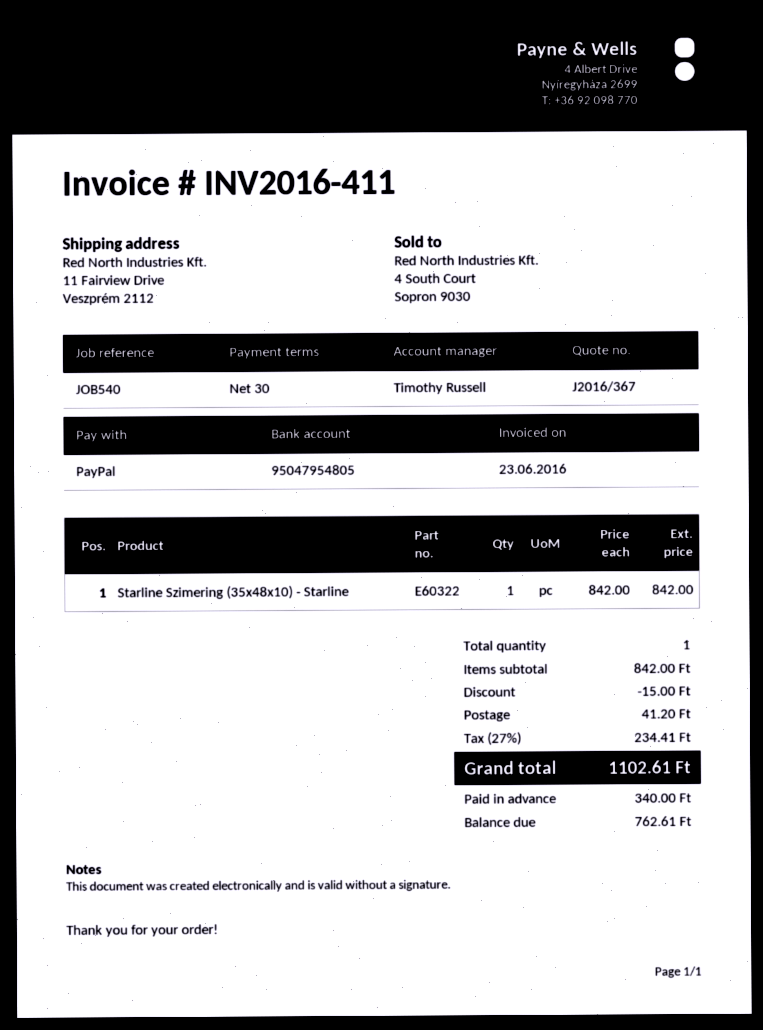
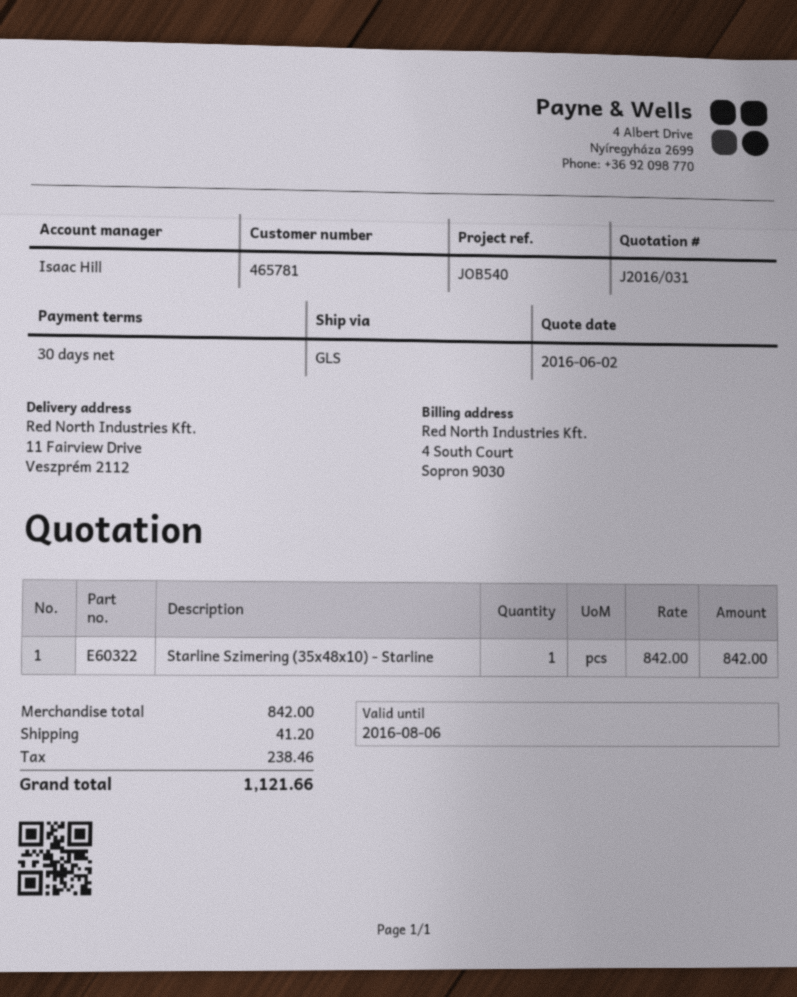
quote number: J2016/367 -> J2016/031
sales rep: Timothy Russell -> Isaac Hill
discount: 15.00 -> none
tax: 234.41 -> 238.46
total: 1102.61 -> 1121.66

